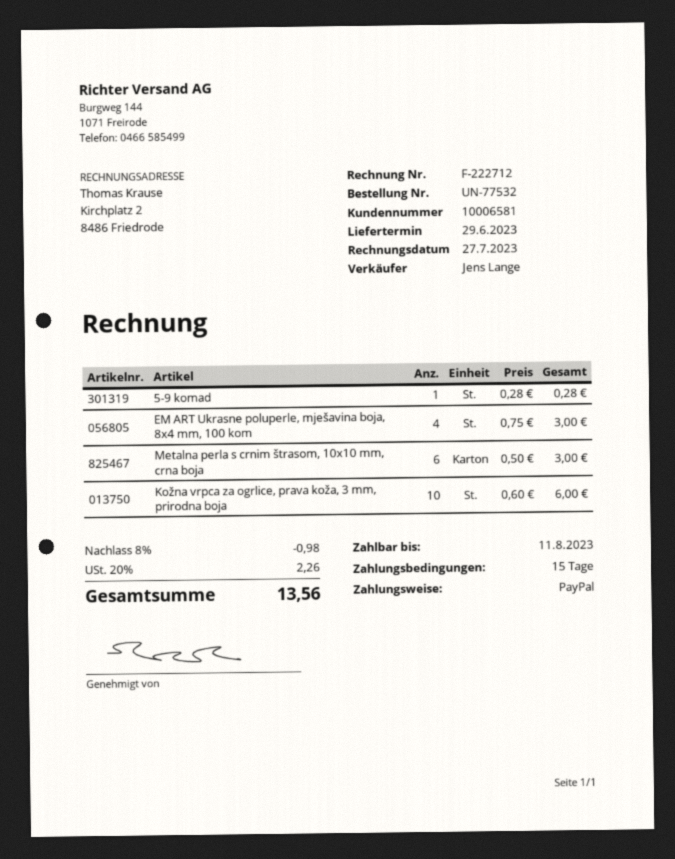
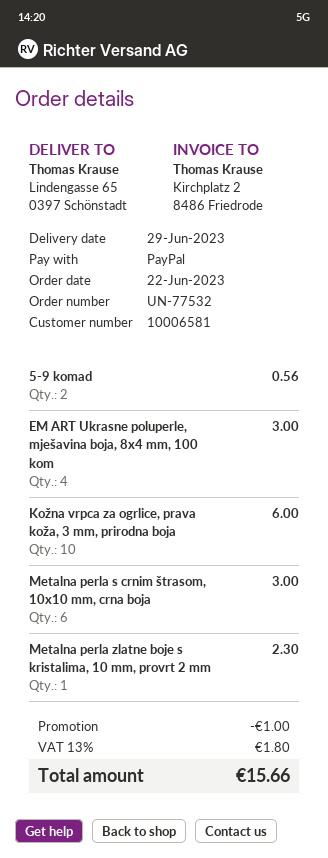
5-9 komad: 1 for 0.28 -> 2 for 0.56
Metalna perla zlatne boje s kristalima, 10 mm, provrt 2 mm: none -> 1 for 2.30
discount: 0.98 -> 1.00
tax: 20% = 2.26 -> 13% = 1.80
total: 13.56 -> 15.66

